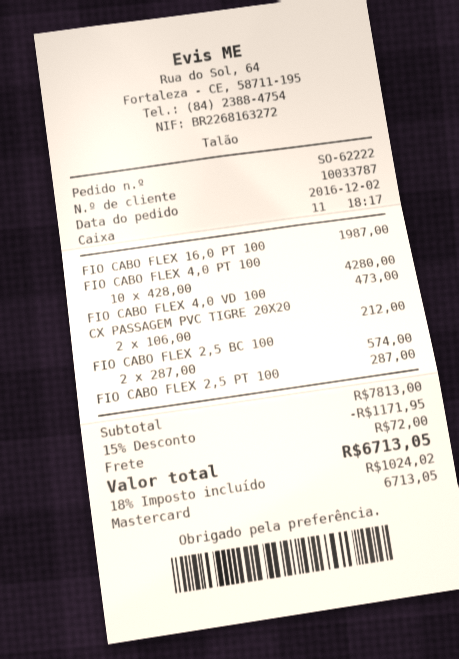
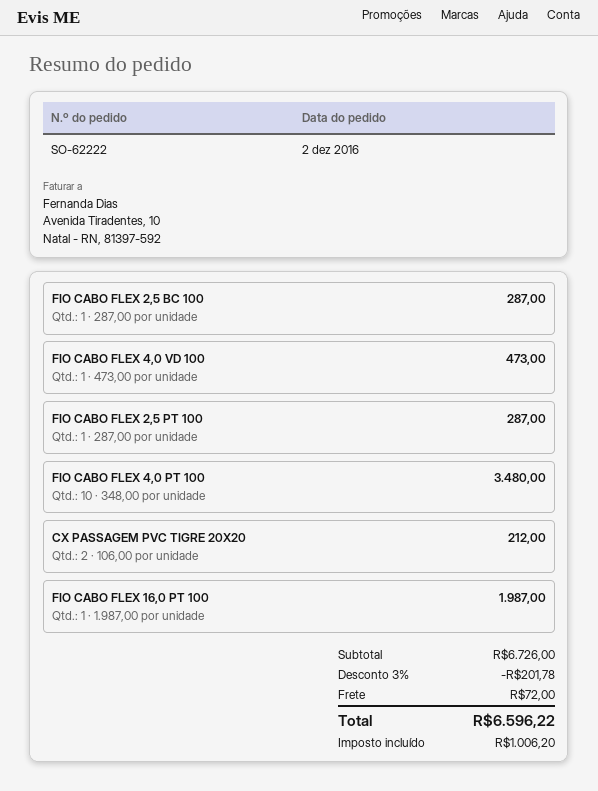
FIO CABO FLEX 4,0 PT 100: 10 x 428.00 = 4280.00 -> 10 x 348.00 = 3480.00
FIO CABO FLEX 2,5 BC 100: 2 x 287.00 = 574.00 -> 1 x 287.00 = 287.00
subtotal: 7813.00 -> 6726.00
discount: 15% = 1171.95 -> 3% = 201.78
tax: 1024.02 -> 1006.20
total: 6713.05 -> 6596.22

